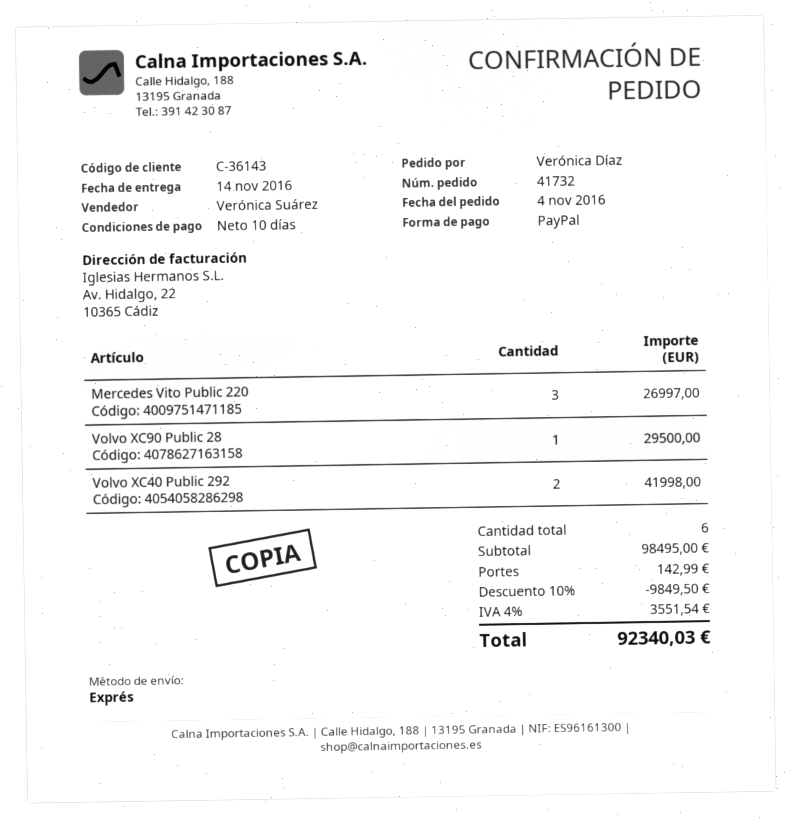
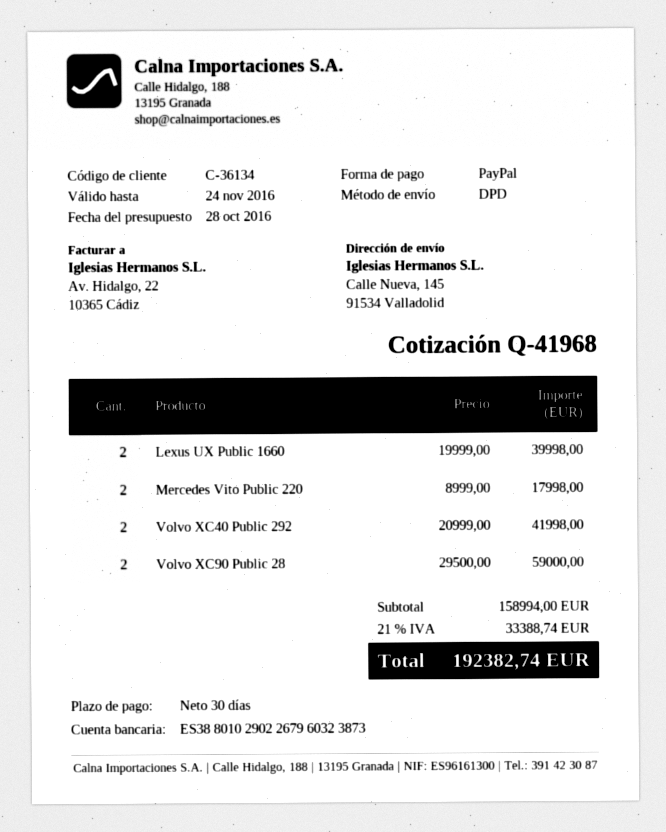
payment terms: 10 days -> 30 days
customer number: C-36143 -> C-36134
shipping method: express -> DPD
Mercedes Vito Public 220: 3 for 26997.00 -> 2 for 17998.00
Volvo XC90 Public 28: 1 for 29500.00 -> 2 for 59000.00
Lexus UX Public 1660: none -> 2 for 39998.00
subtotal: 98495.00 -> 158994.00
discount: 10% = 9849.50 -> none
shipping: 142.99 -> none
tax: 4% = 3551.54 -> 21% = 33388.74
total: 92340.03 -> 192382.74

